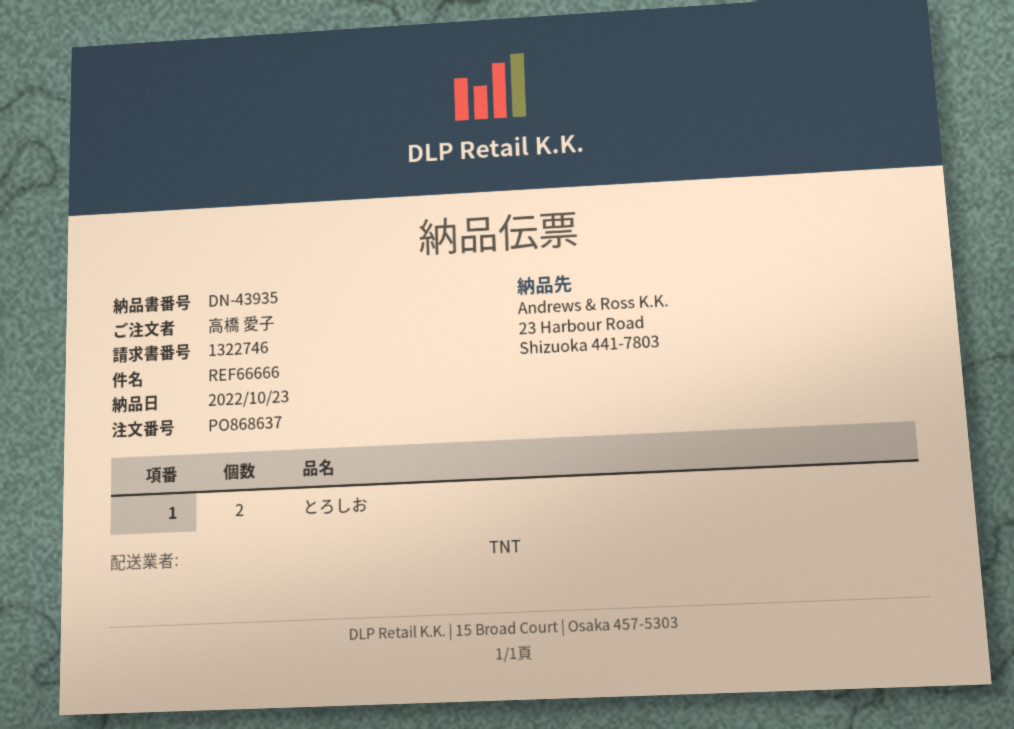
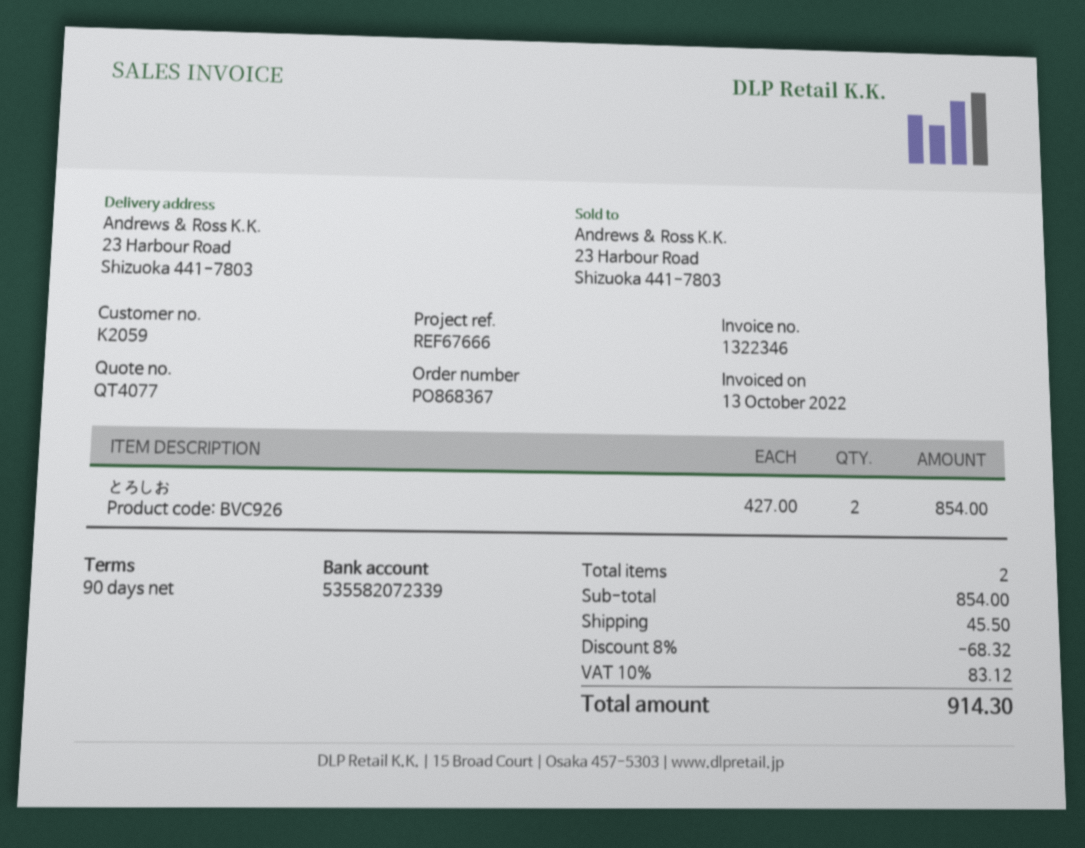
order number: PO868637 -> PO868367
invoice number: 1322746 -> 1322346
reference: REF66666 -> REF67666

